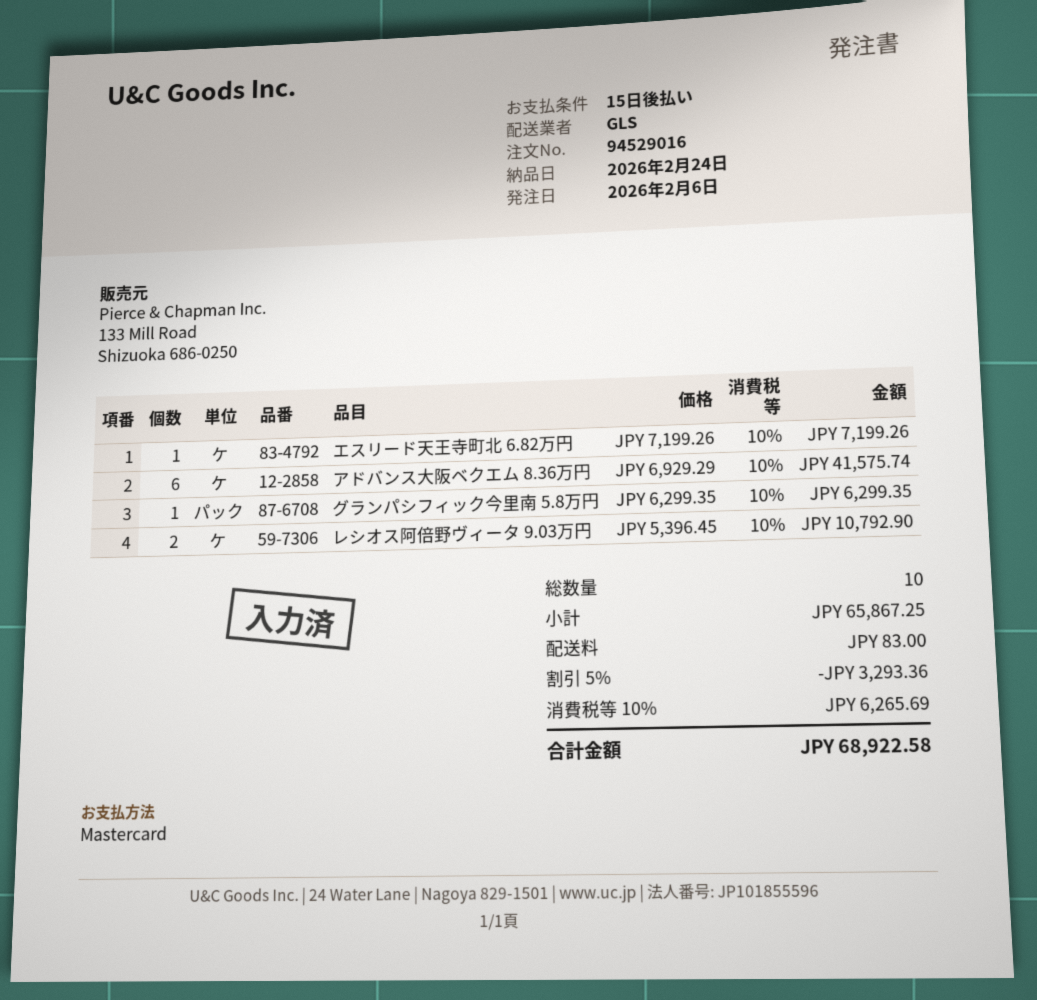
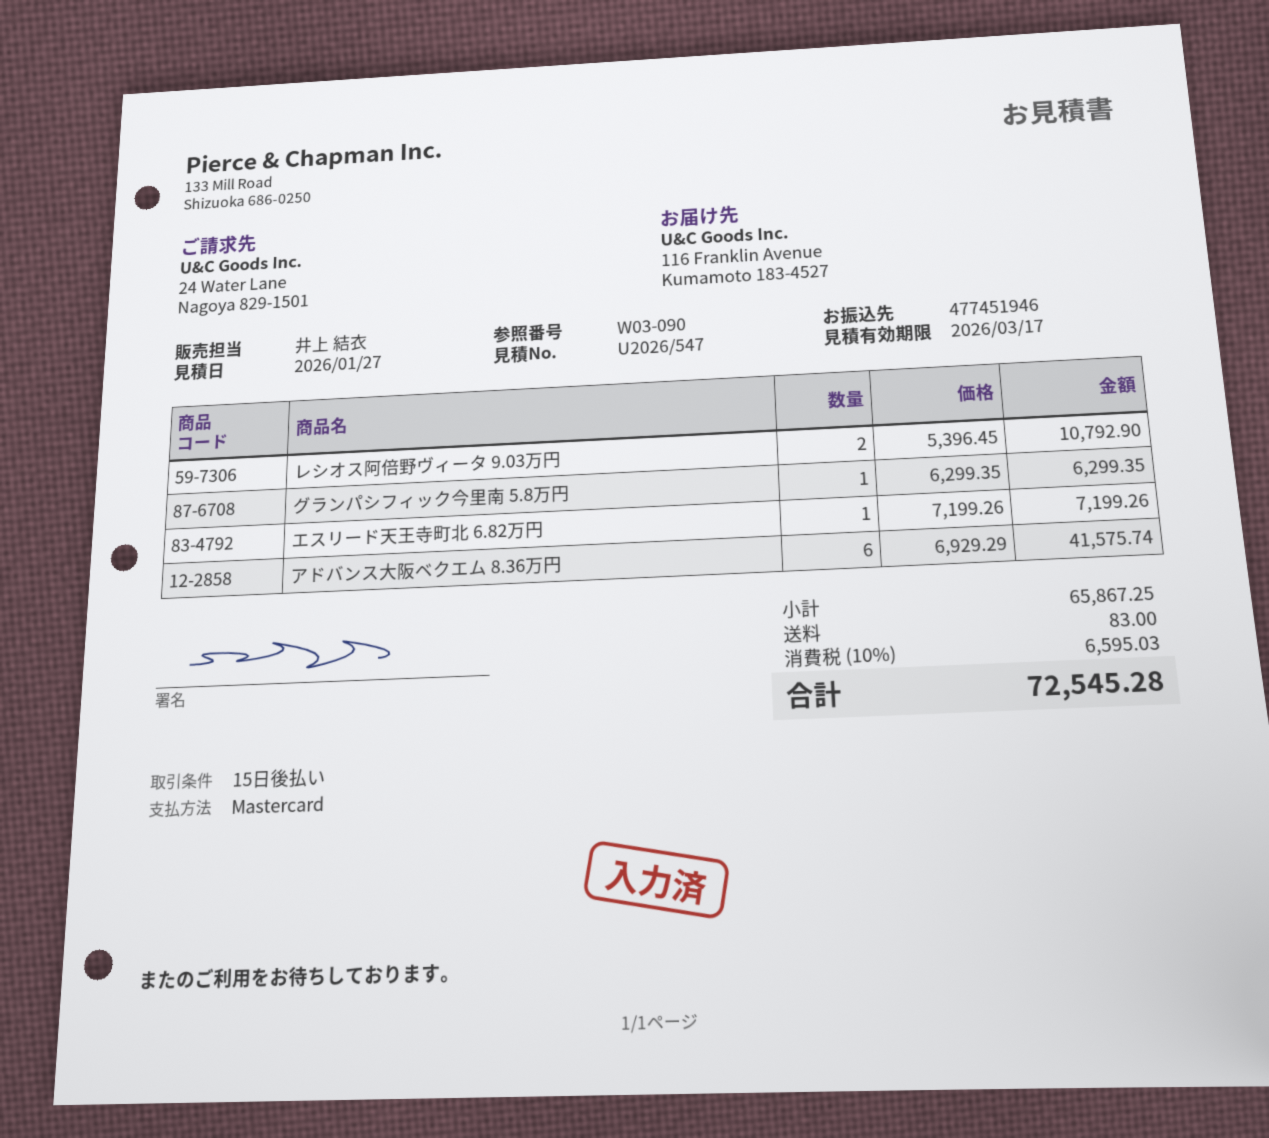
discount: 5% = 3293.36 -> none
tax: 10% = 6265.69 -> 10% = 6595.03
total: 68922.58 -> 72545.28

